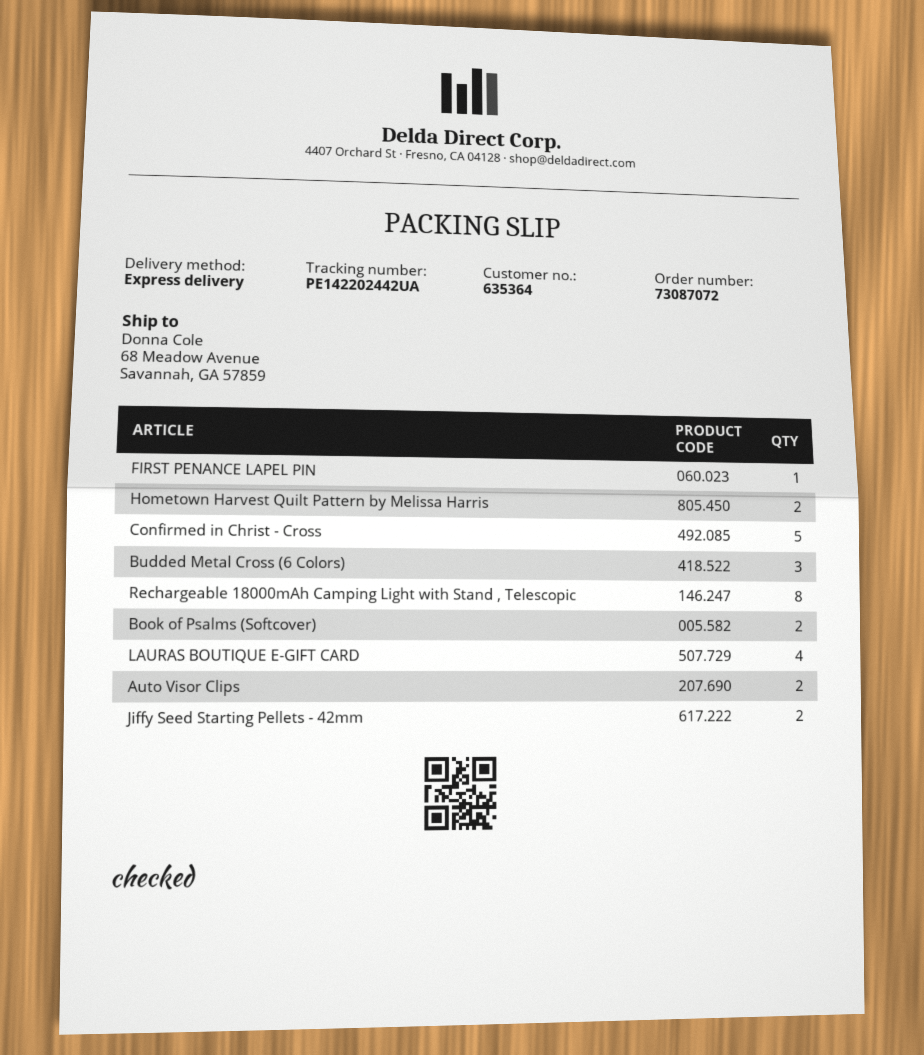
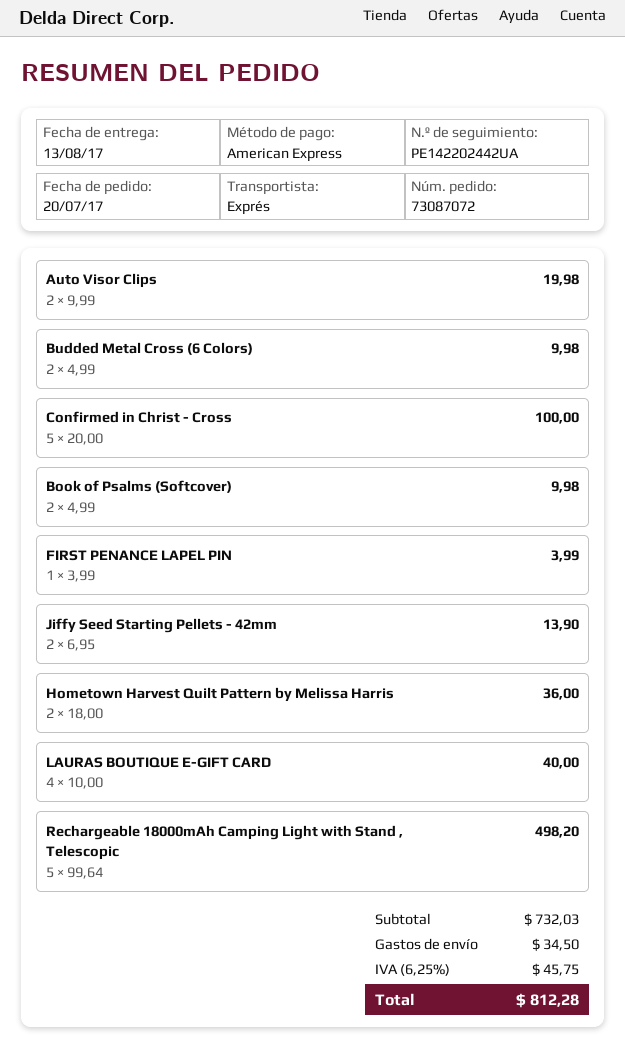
Budded Metal Cross (6 Colors): 3 -> 2
Rechargeable 18000mAh Camping Light with Stand , Telescopic: 8 -> 5

